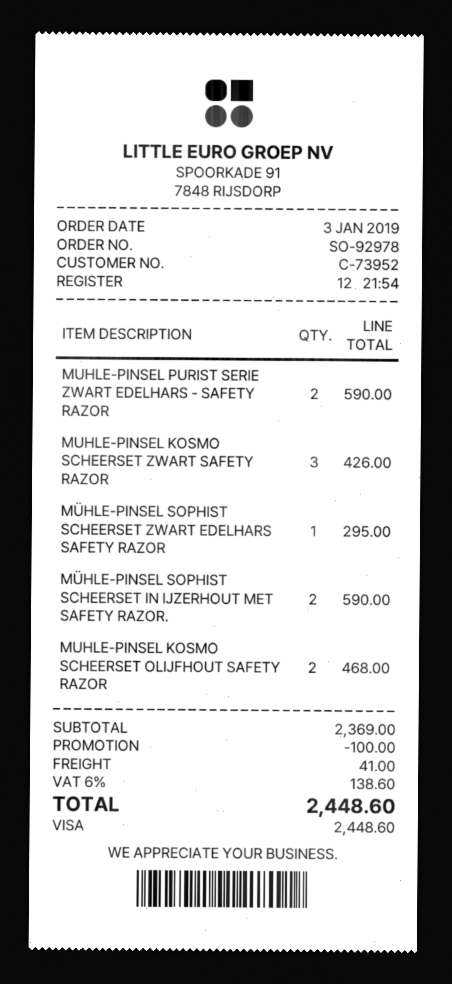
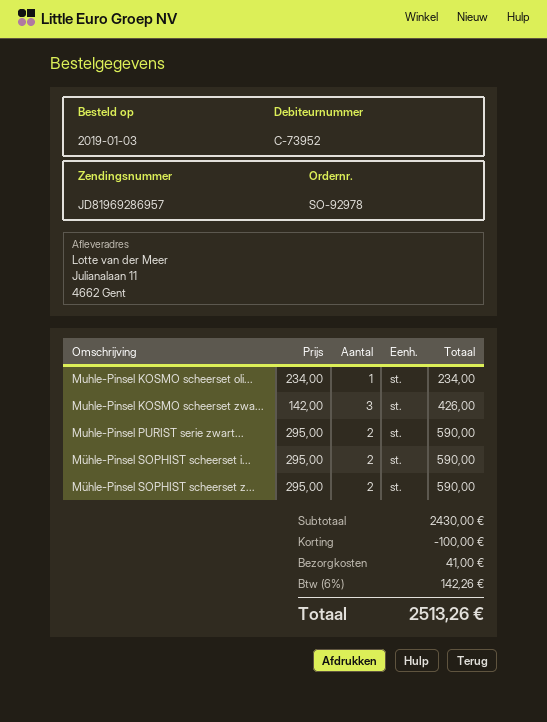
MÜHLE-PINSEL SOPHIST SCHEERSET ZWART EDELHARS SAFETY RAZOR: 1 for 295.00 -> 2 for 590.00
MUHLE-PINSEL KOSMO SCHEERSET OLIJFHOUT SAFETY RAZOR: 2 for 468.00 -> 1 for 234.00
subtotal: 2369.00 -> 2430.00
tax: 6% = 138.60 -> 6% = 142.26
total: 2448.60 -> 2513.26

